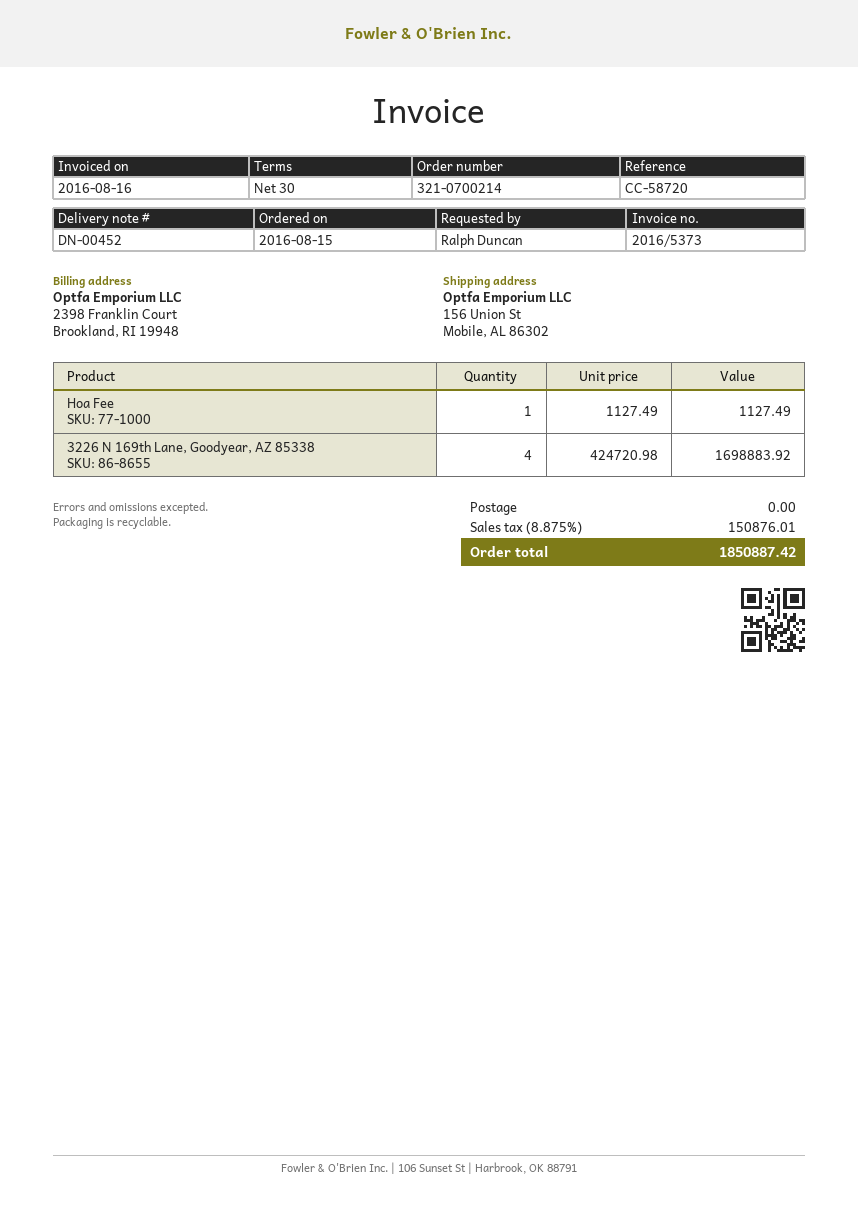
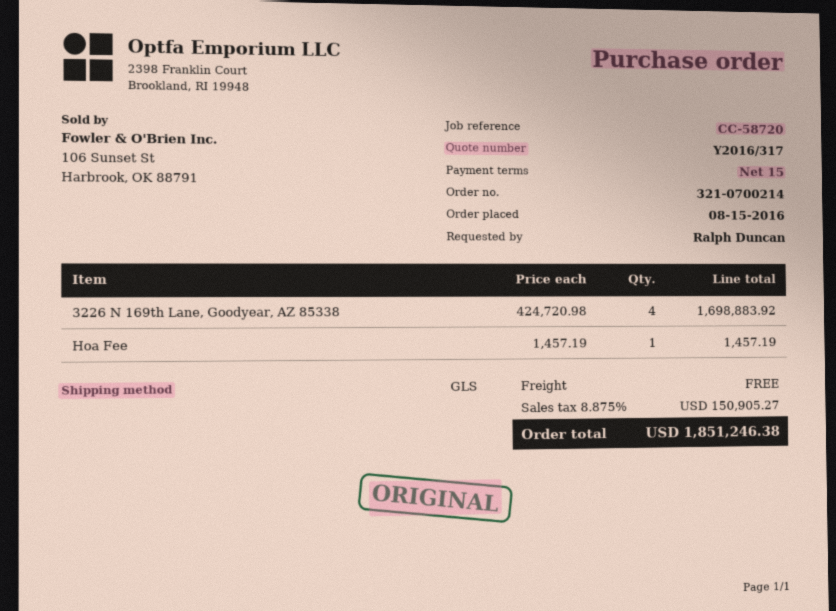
payment terms: 30 days -> 15 days
Hoa Fee: 1 x 1127.49 = 1127.49 -> 1 x 1457.19 = 1457.19
tax: 8.875% = 150876.01 -> 8.875% = 150905.27
total: 1850887.42 -> 1851246.38

